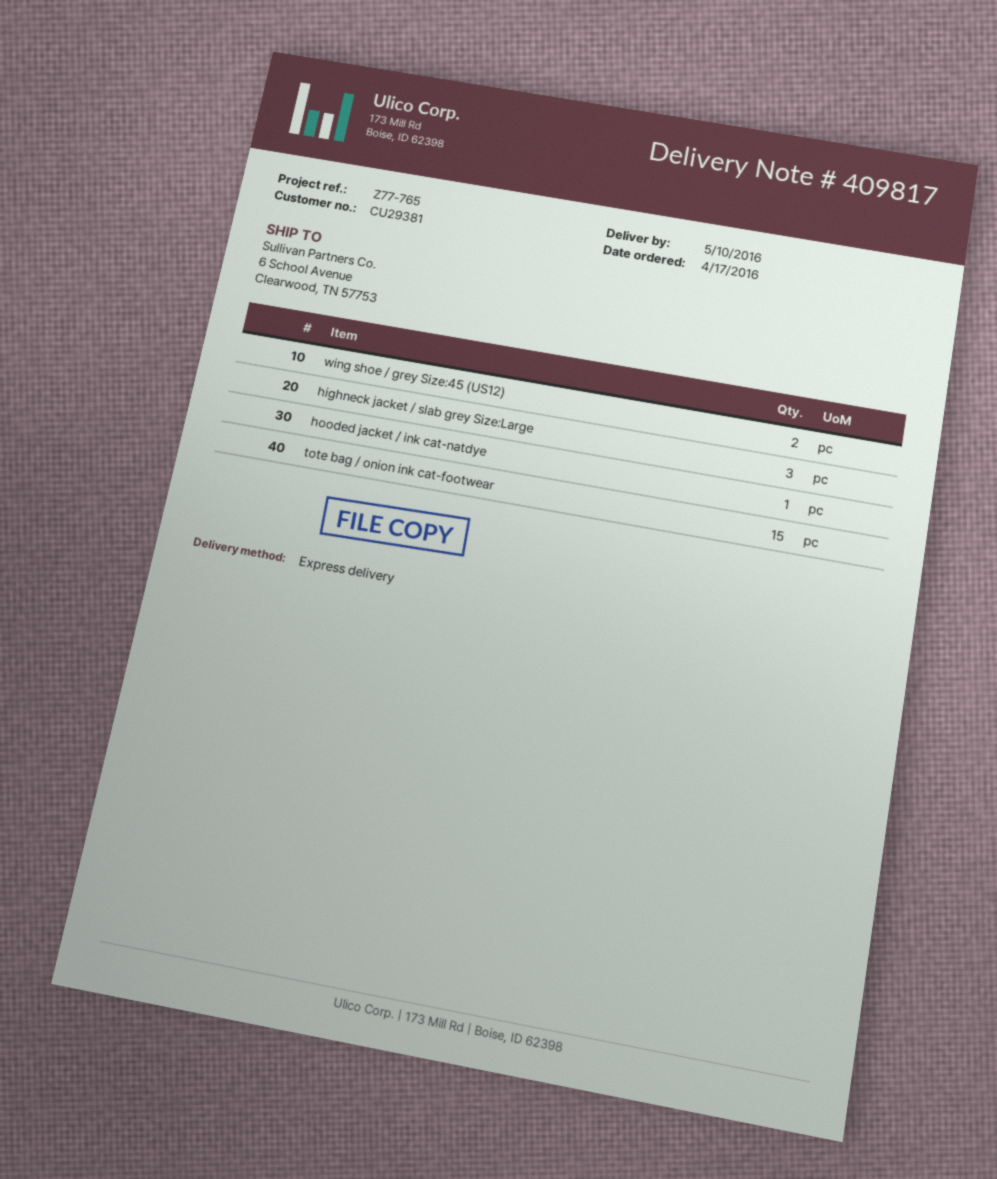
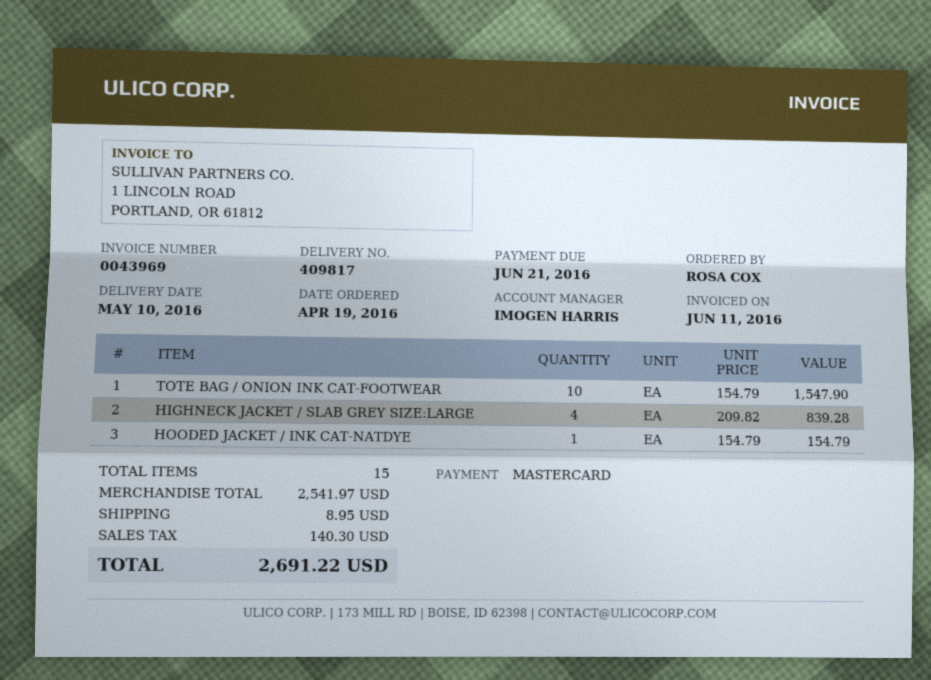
order date: 2016-04-17 -> 2016-04-19
wing shoe / grey Size:45 (US12): 2 -> none
highneck jacket / slab grey Size:Large: 3 -> 4
tote bag / onion ink cat-footwear: 15 -> 10

